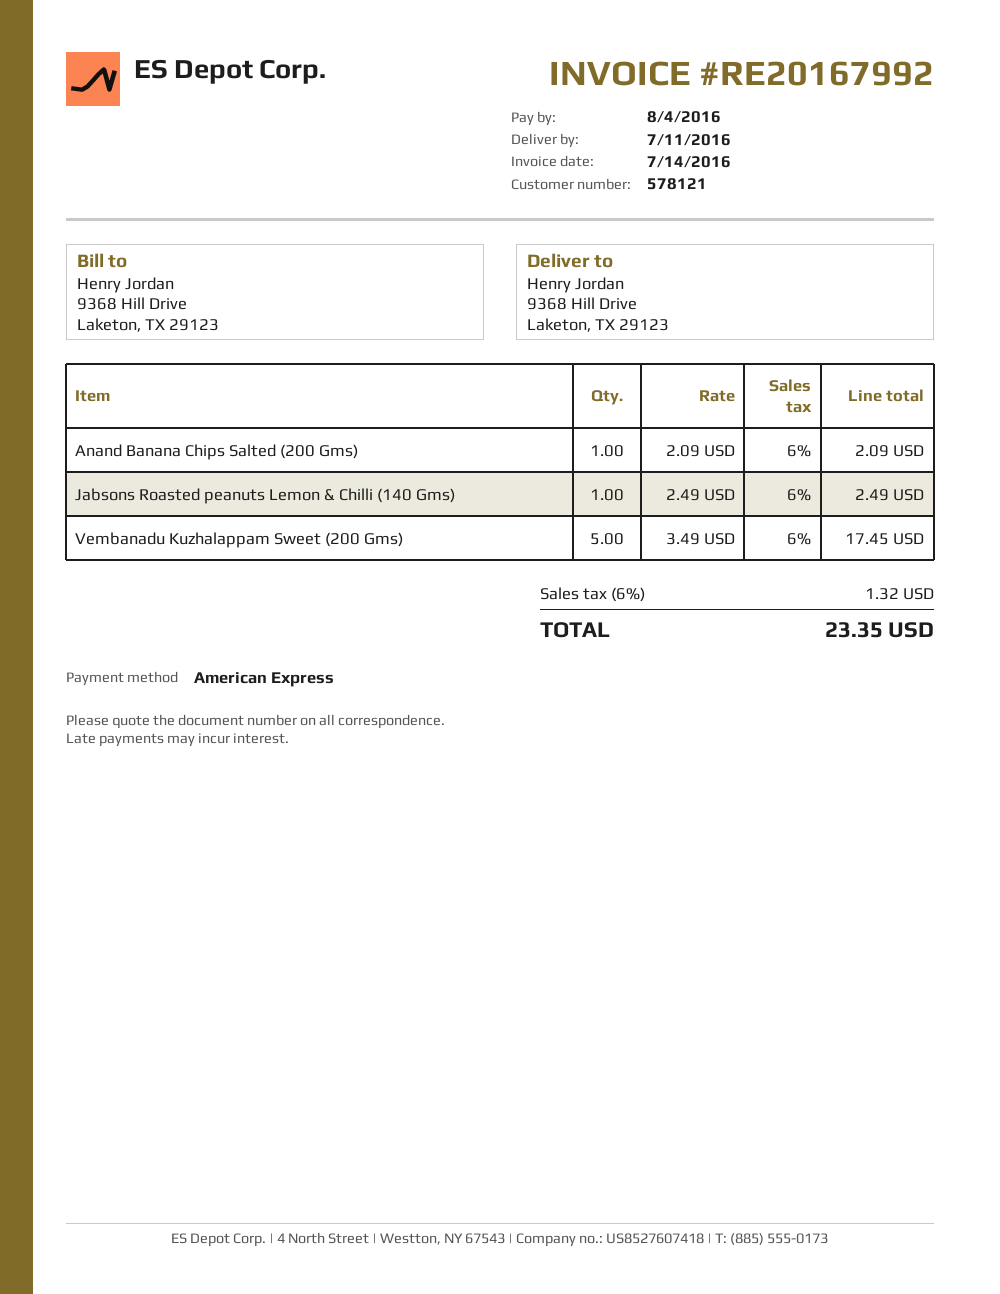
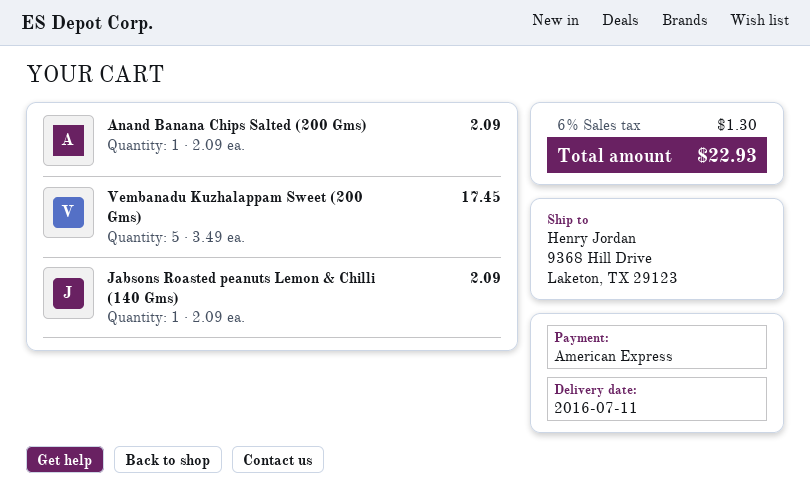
Jabsons Roasted peanuts Lemon & Chilli (140 Gms): 1 x 2.49 = 2.49 -> 1 x 2.09 = 2.09
tax: 6% = 1.32 -> 6% = 1.30
total: 23.35 -> 22.93

